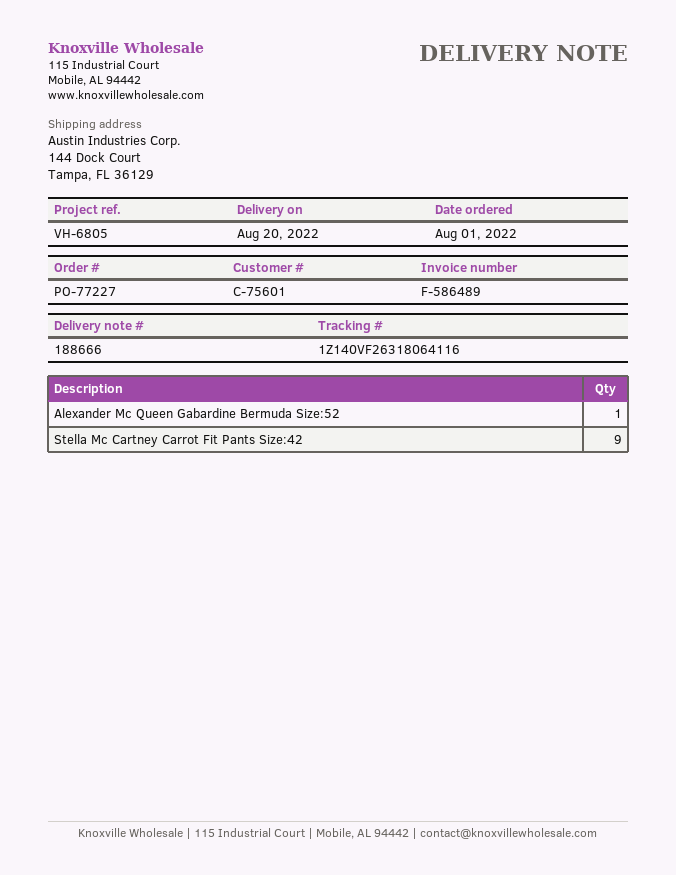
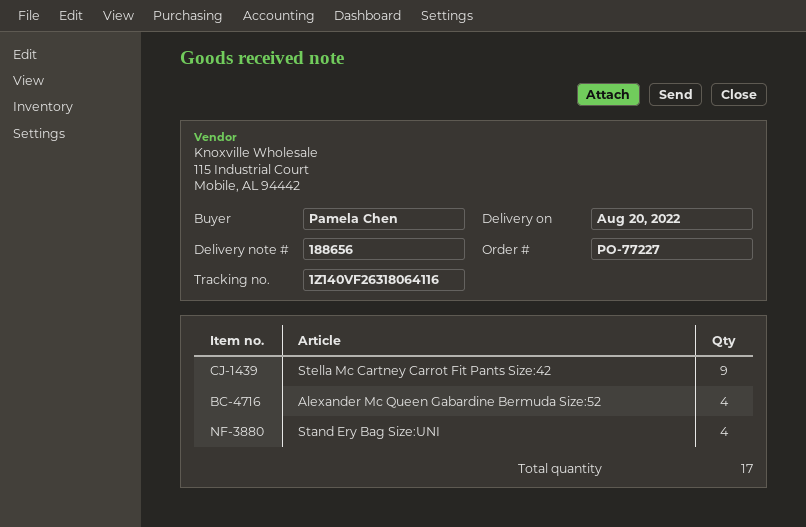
delivery note number: 188666 -> 188656
Alexander Mc Queen Gabardine Bermuda Size:52: 1 -> 4
Stand Ery Bag Size:UNI: none -> 4

